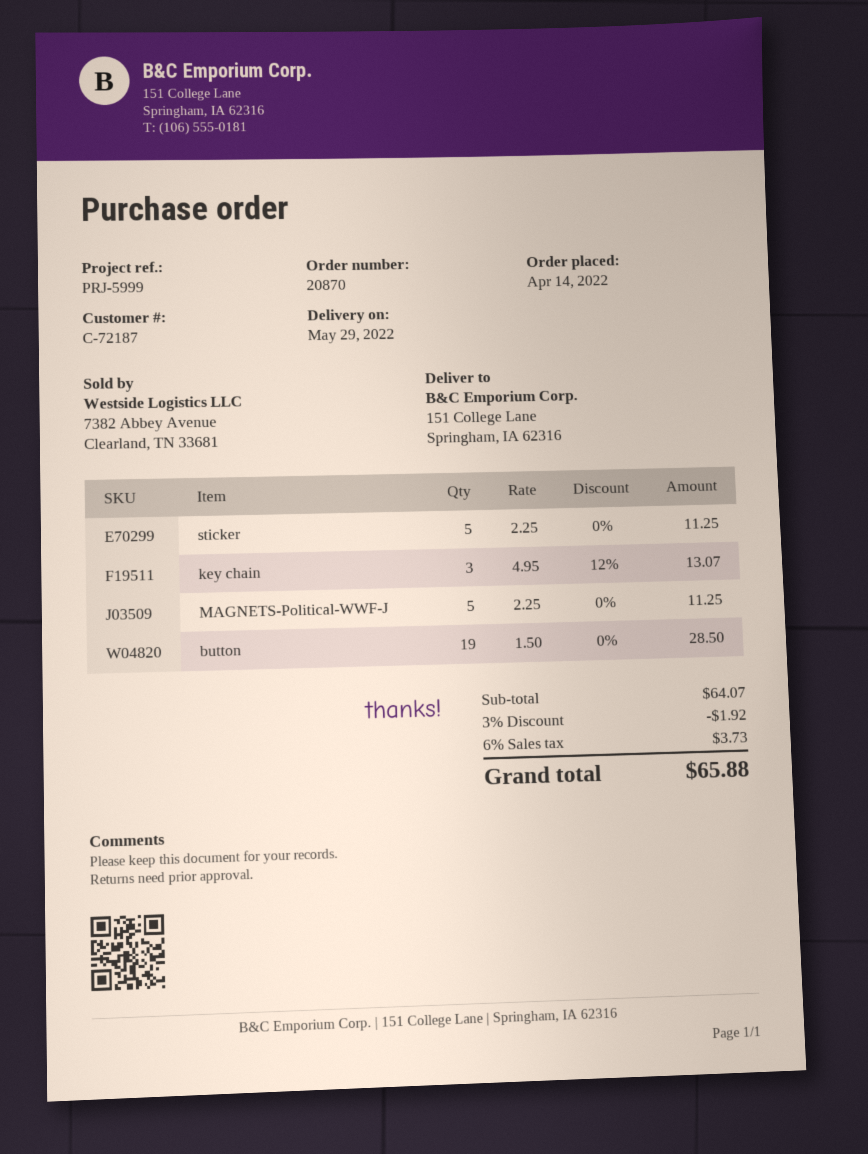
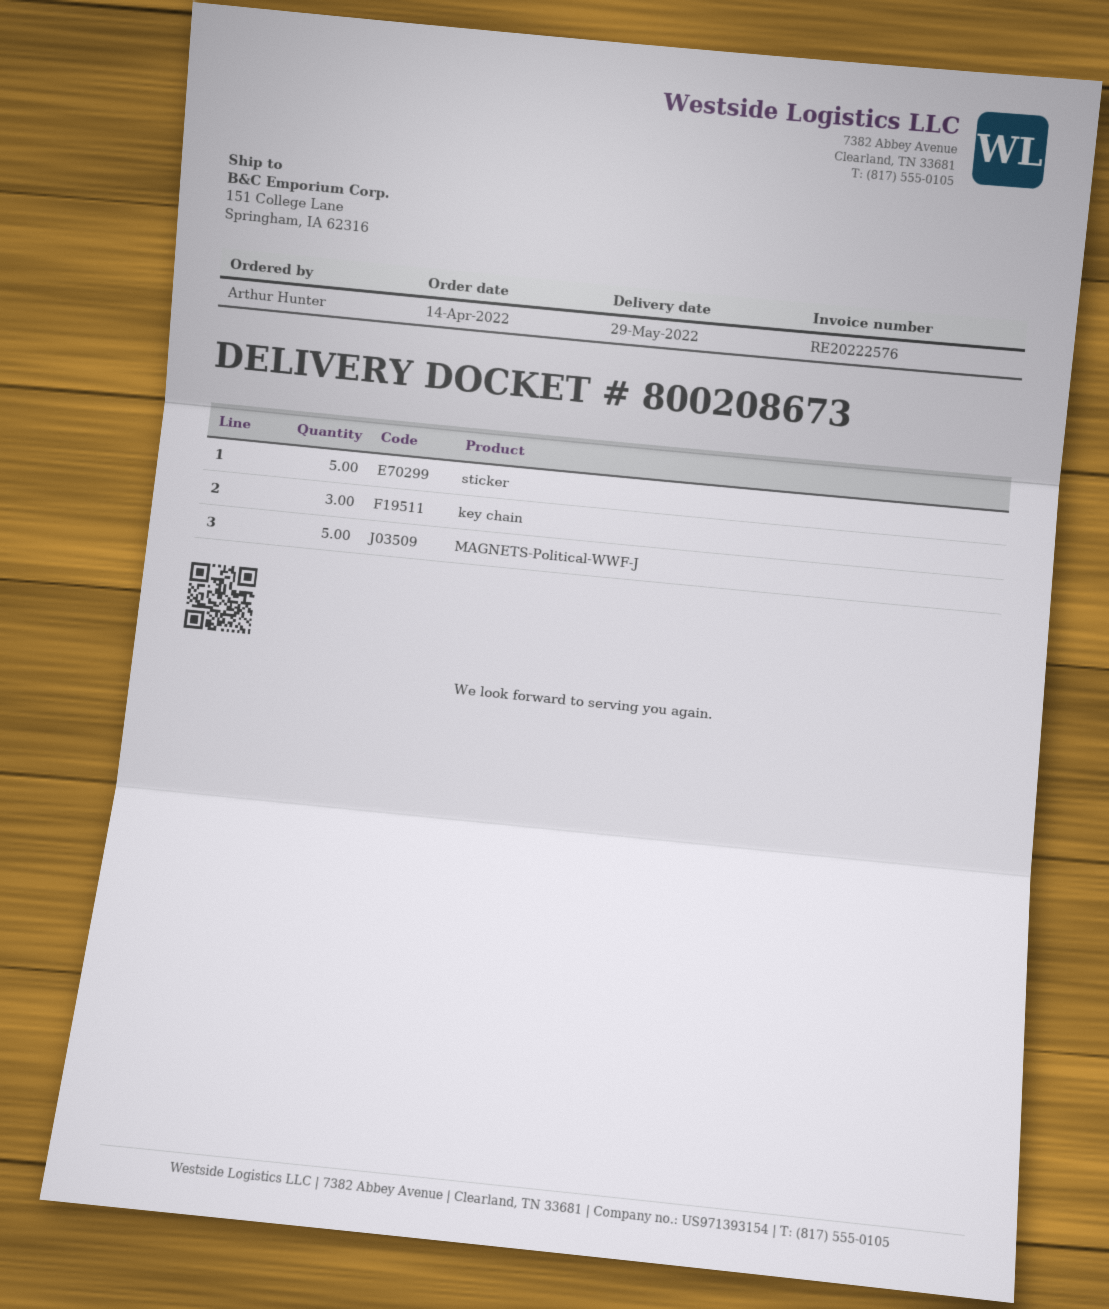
button: 19 -> none

